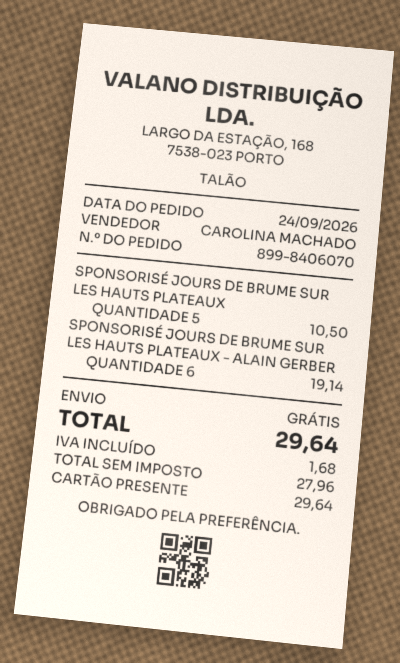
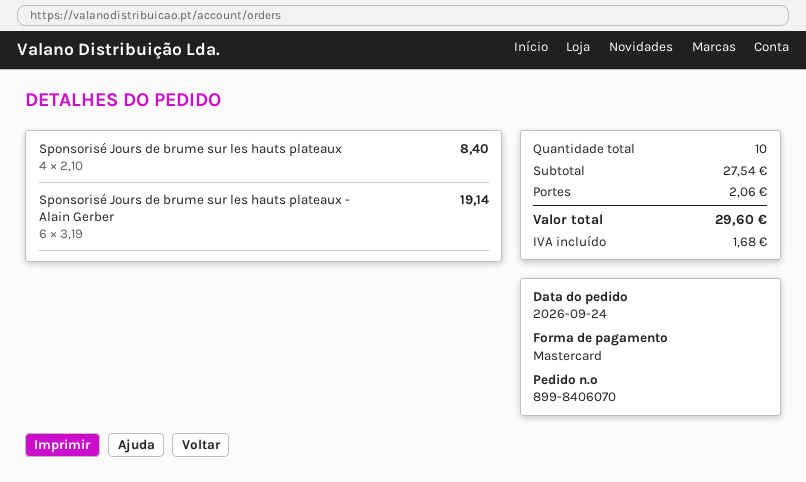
payment method: gift card -> Mastercard
SPONSORISÉ JOURS DE BRUME SUR LES HAUTS PLATEAUX: 5 for 10.50 -> 4 for 8.40
shipping: 0.00 -> 2.06
total: 29.64 -> 29.60

